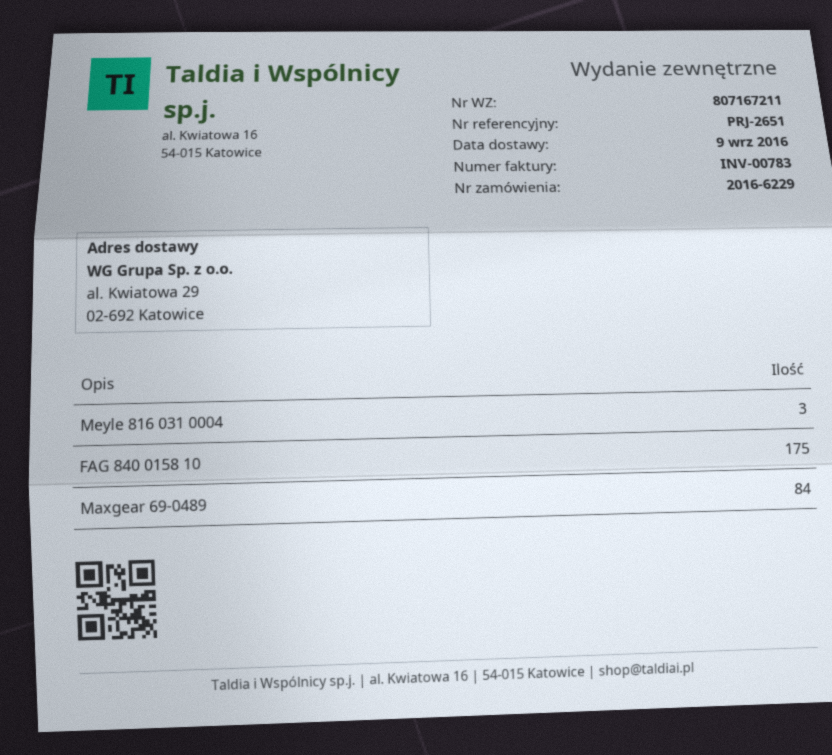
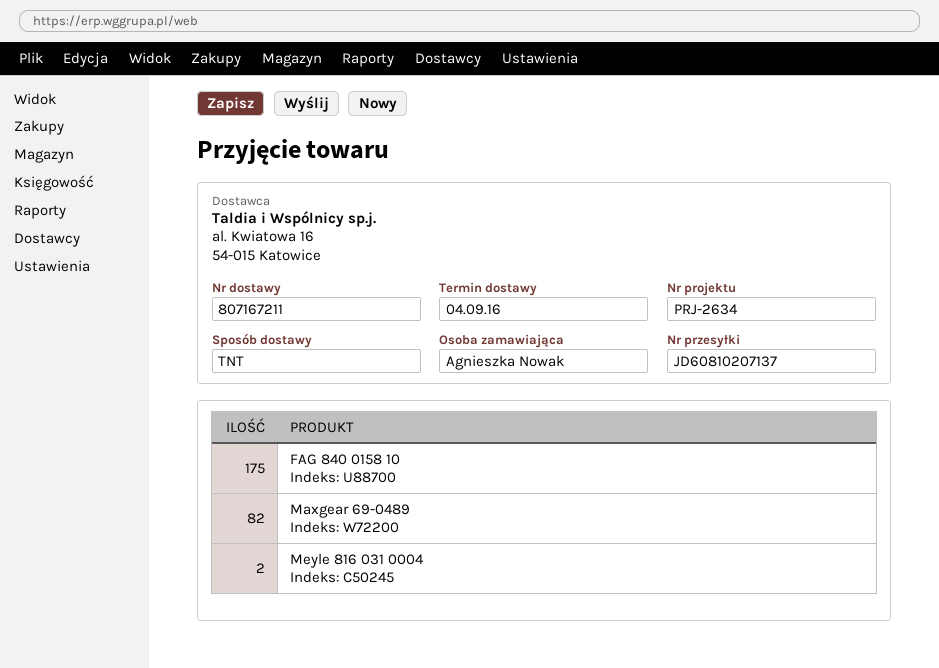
delivery date: 2016-09-09 -> 2016-09-04
reference: PRJ-2651 -> PRJ-2634
Meyle 816 031 0004: 3 -> 2
Maxgear 69-0489: 84 -> 82

